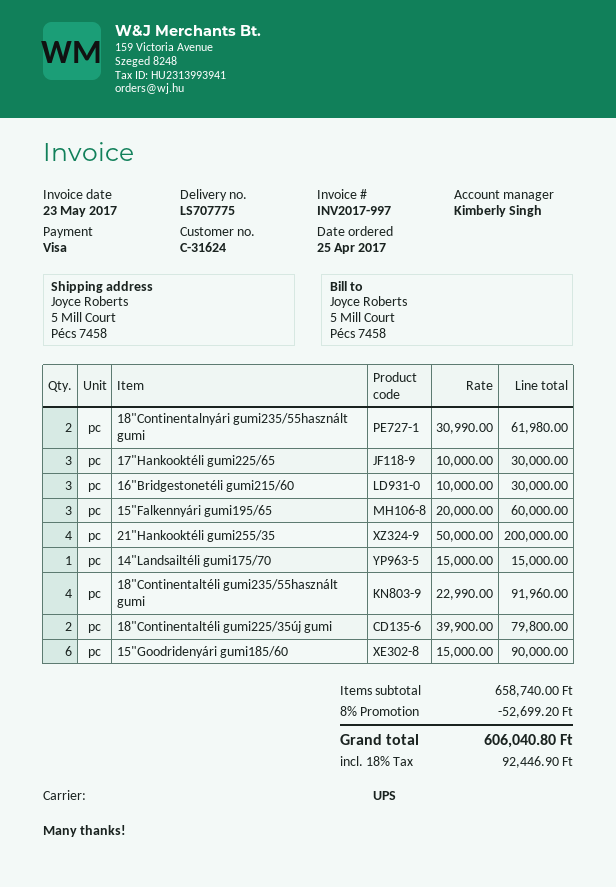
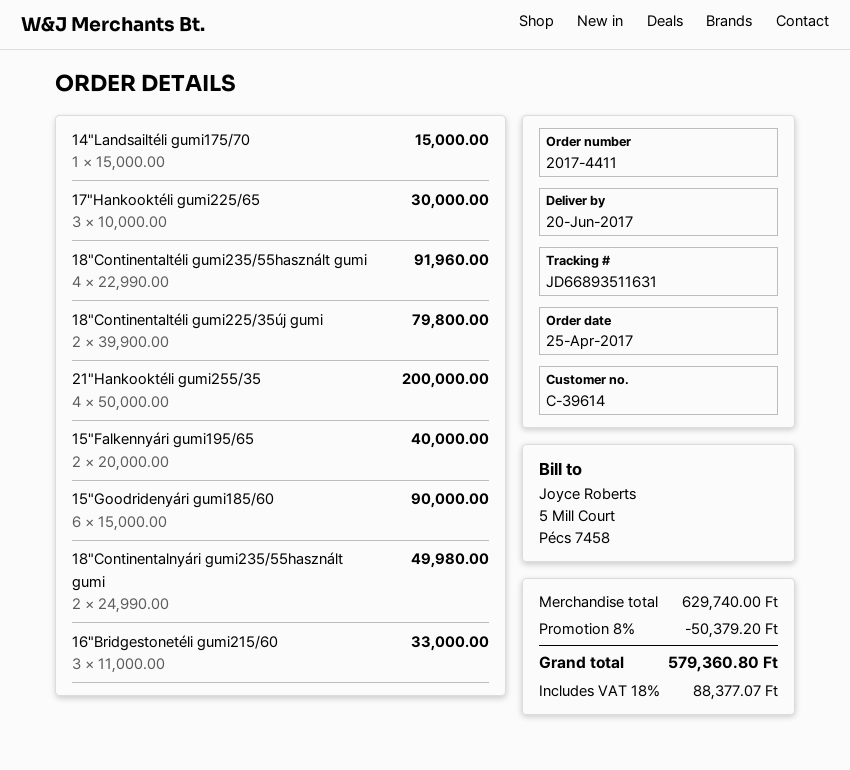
customer number: C-31624 -> C-39614
18"Continentalnyári gumi235/55használt gumi: 2 x 30990.00 = 61980.00 -> 2 x 24990.00 = 49980.00
16"Bridgestonetéli gumi215/60: 3 x 10000.00 = 30000.00 -> 3 x 11000.00 = 33000.00
15"Falkennyári gumi195/65: 3 x 20000.00 = 60000.00 -> 2 x 20000.00 = 40000.00
subtotal: 658740.00 -> 629740.00
discount: 8% = 52699.20 -> 8% = 50379.20
tax: 18% = 92446.90 -> 18% = 88377.07
total: 606040.80 -> 579360.80

